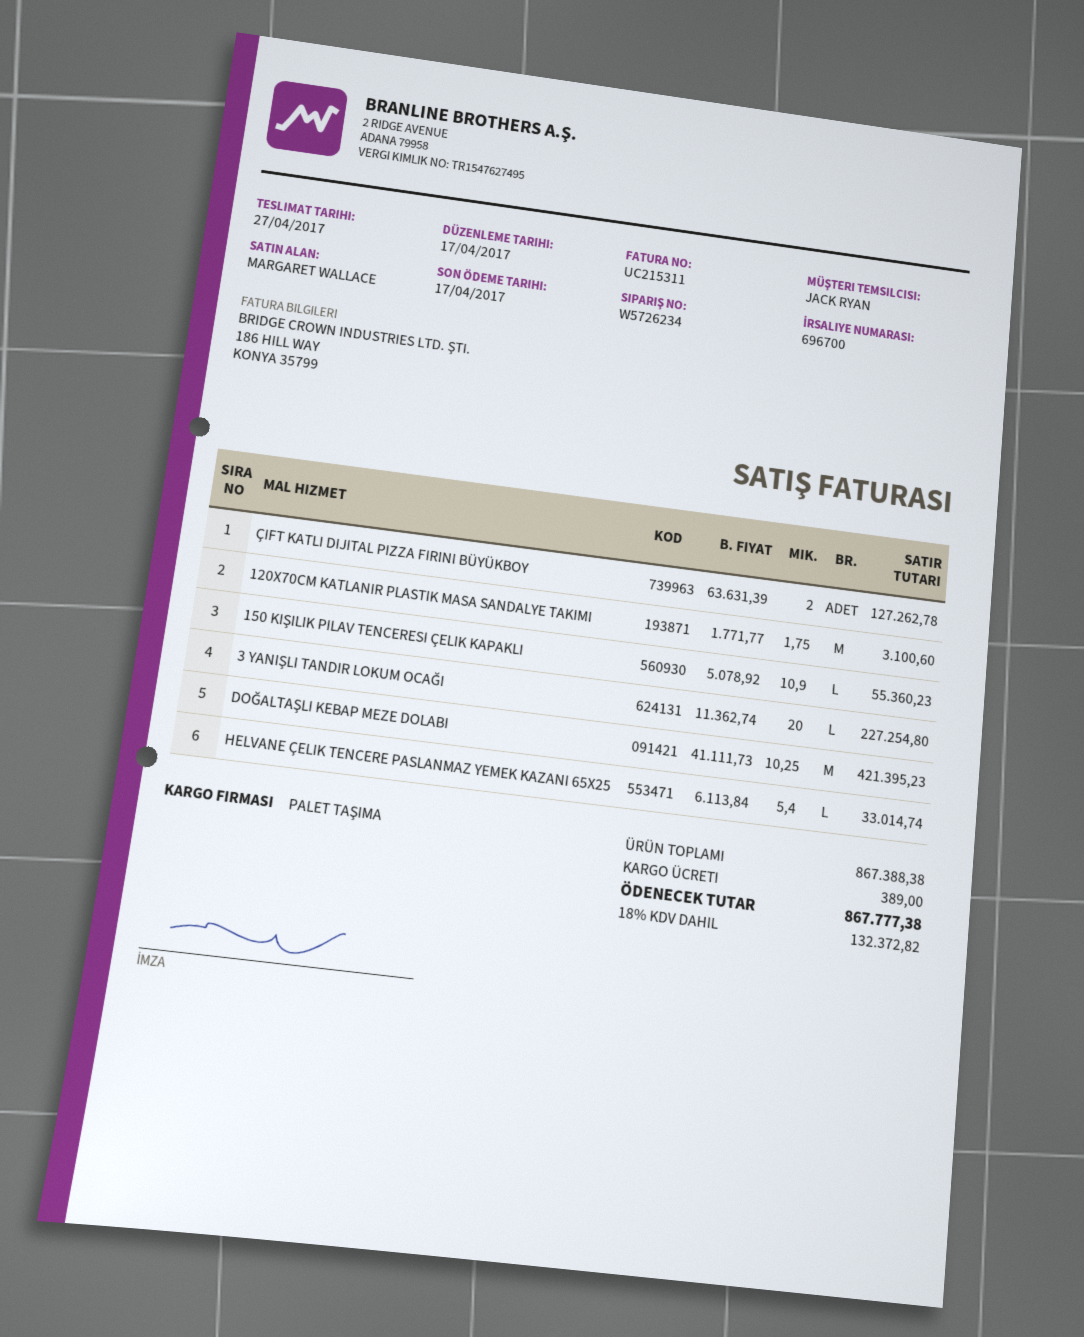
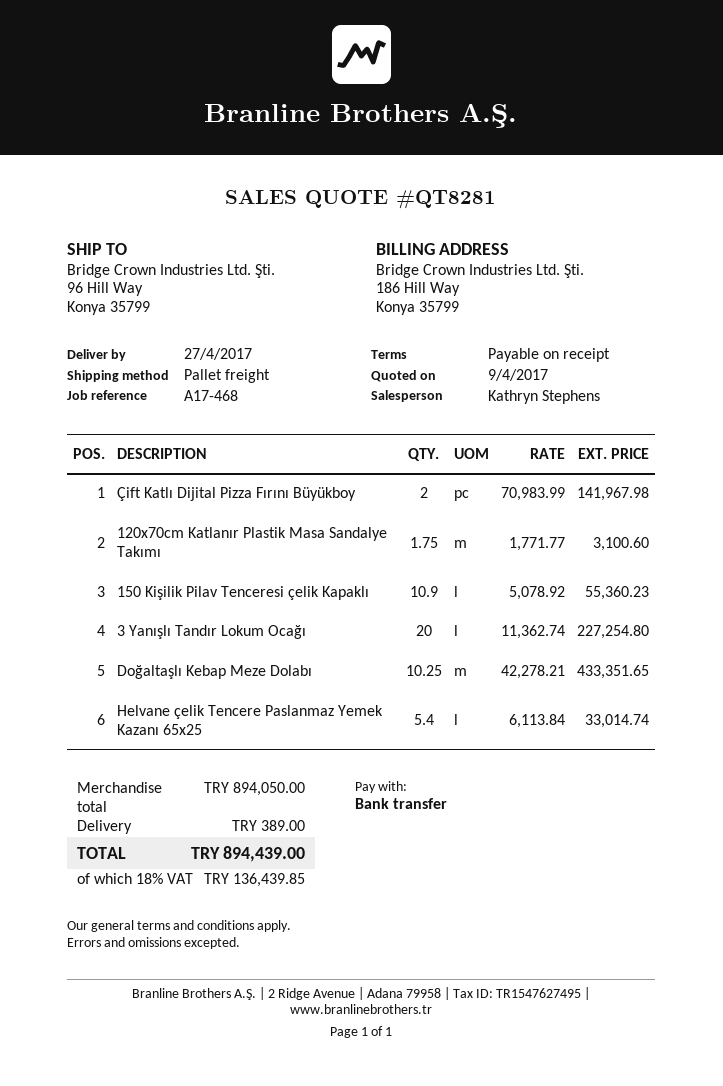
sales rep: JACK RYAN -> Kathryn Stephens
ÇIFT KATLI DIJITAL PIZZA FIRINI BÜYÜKBOY: 2 x 63631.39 = 127262.78 -> 2 x 70983.99 = 141967.98
DOĞALTAŞLI KEBAP MEZE DOLABI: 10.25 x 41111.73 = 421395.23 -> 10.25 x 42278.21 = 433351.65
subtotal: 867388.38 -> 894050.00
tax: 18% = 132372.82 -> 18% = 136439.85
total: 867777.38 -> 894439.00

